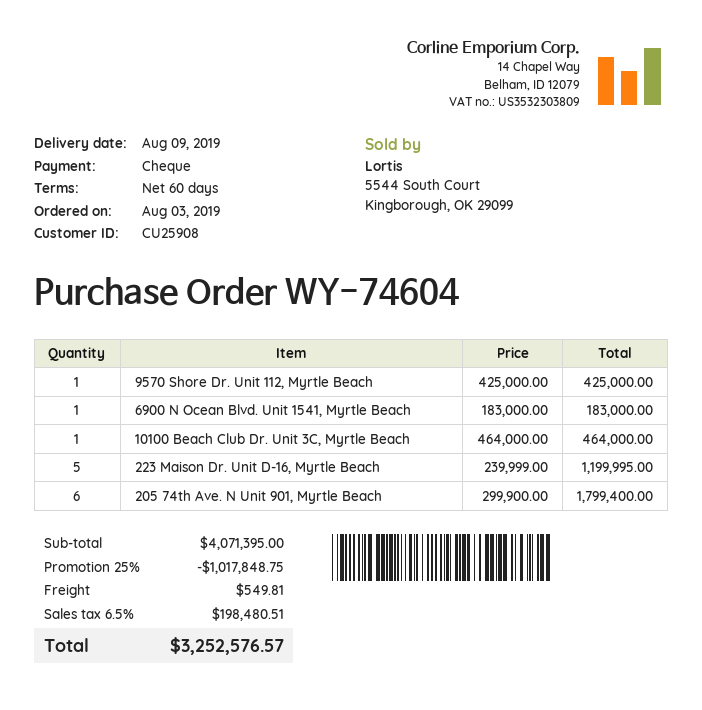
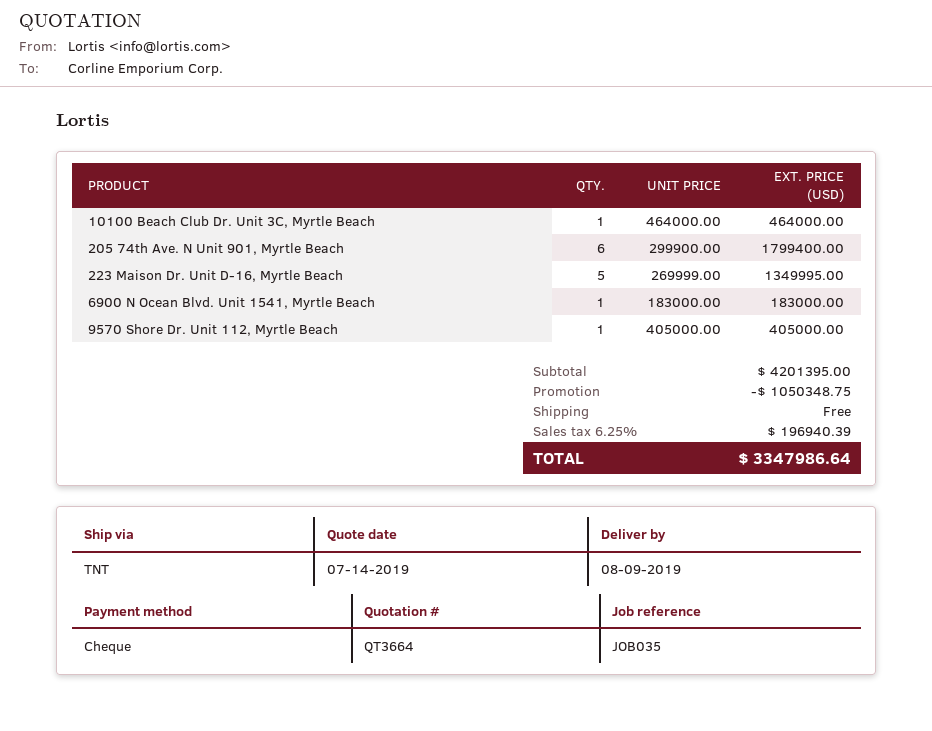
9570 Shore Dr. Unit 112, Myrtle Beach: 1 x 425000.00 = 425000.00 -> 1 x 405000.00 = 405000.00
223 Maison Dr. Unit D-16, Myrtle Beach: 5 x 239999.00 = 1199995.00 -> 5 x 269999.00 = 1349995.00
subtotal: 4071395.00 -> 4201395.00
discount: 1017848.75 -> 1050348.75
shipping: 549.81 -> 0.00
tax: 6.5% = 198480.51 -> 6.25% = 196940.39
total: 3252576.57 -> 3347986.64

